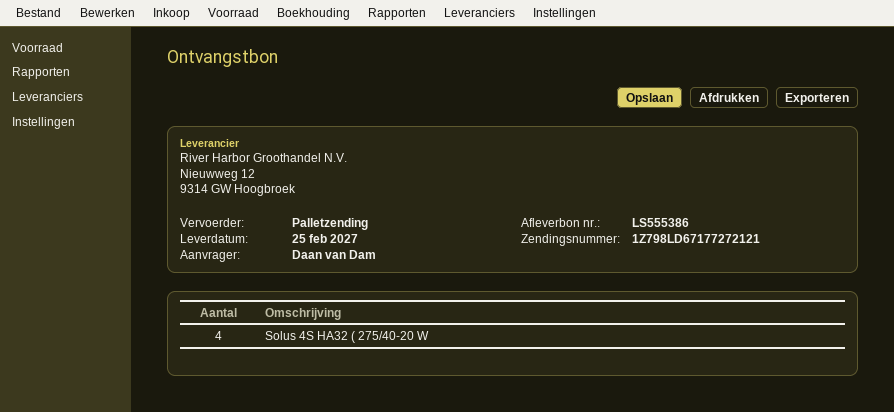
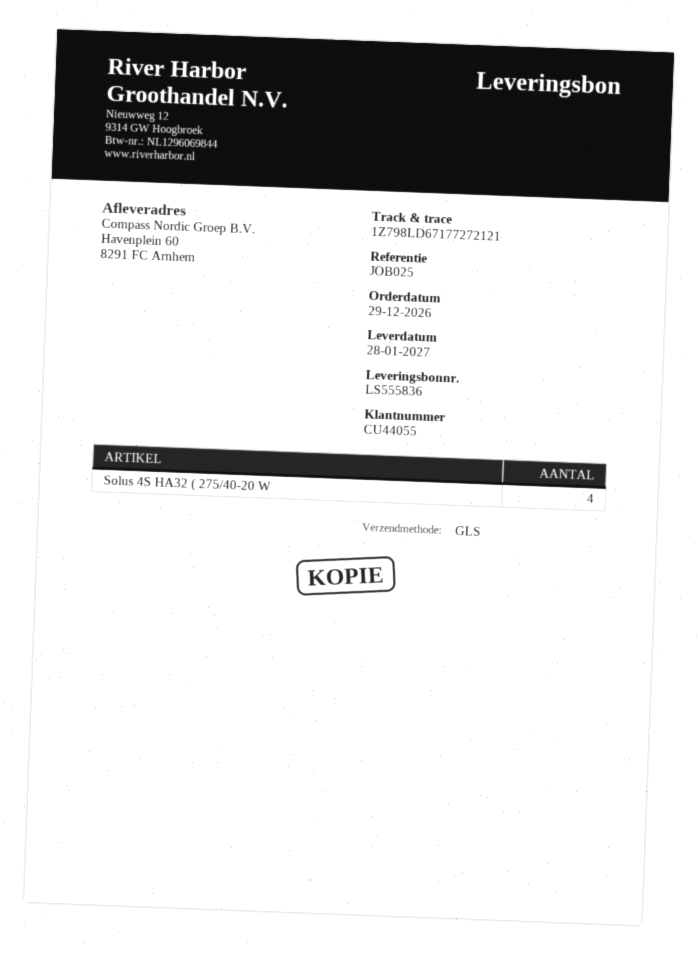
delivery note number: LS555386 -> LS555836
delivery date: 2027-02-25 -> 2027-01-28
shipping method: pallet freight -> GLS

